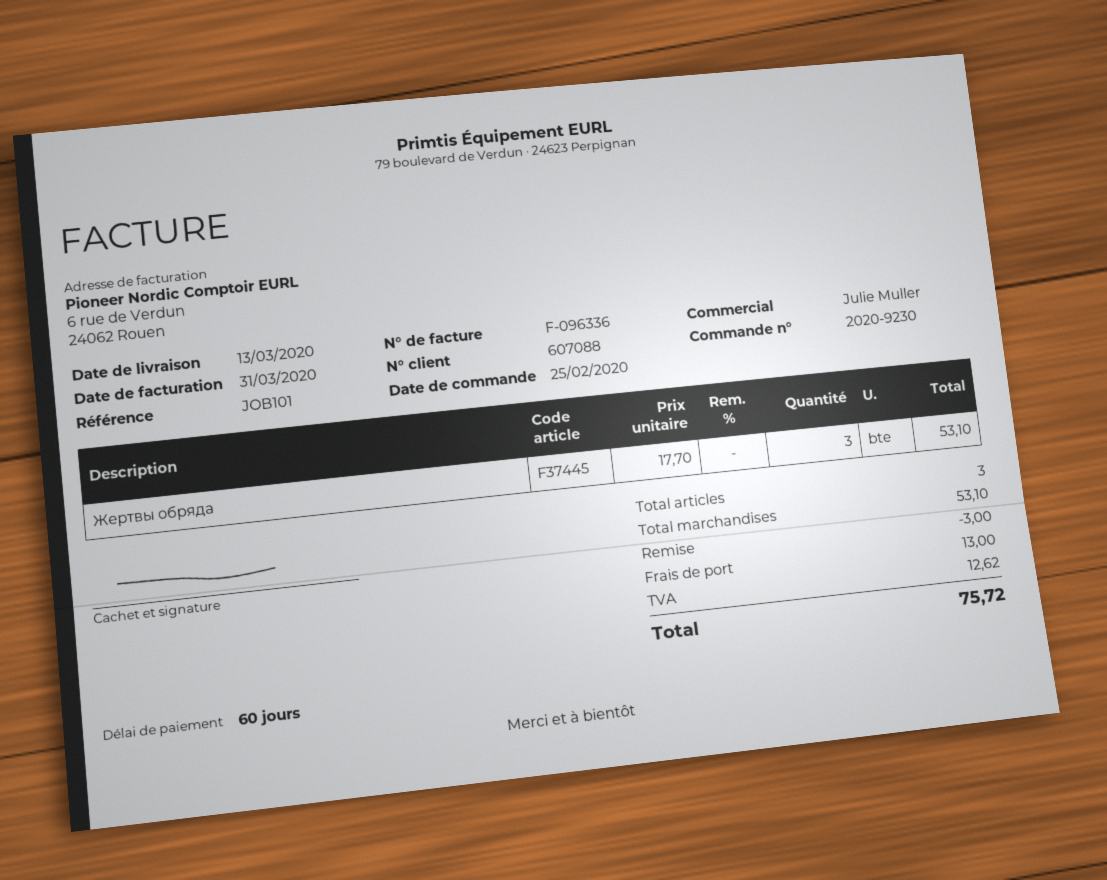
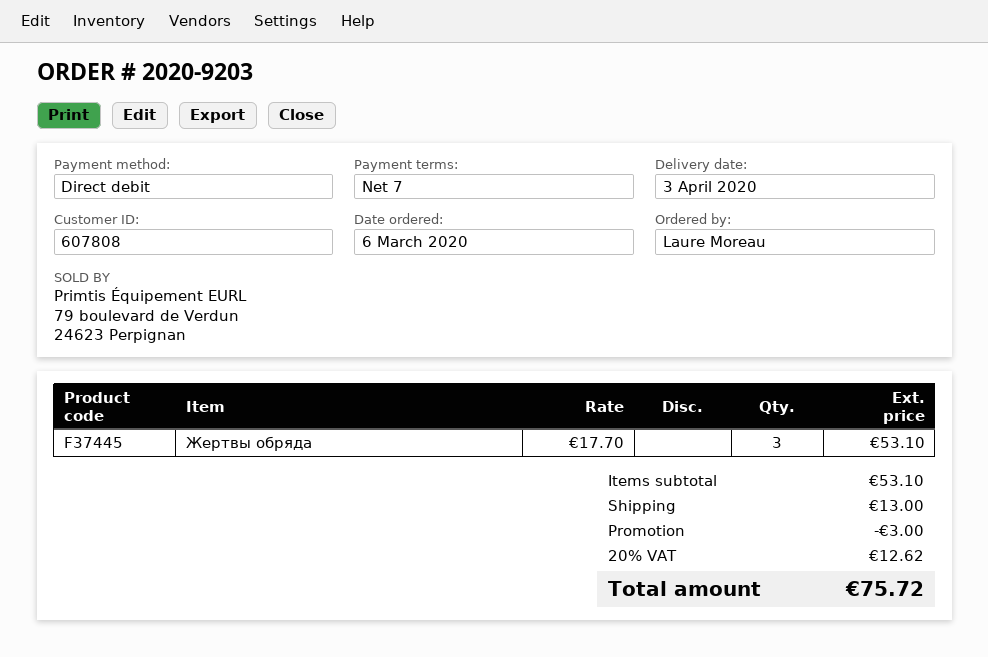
order number: 2020-9230 -> 2020-9203
order date: 2020-02-25 -> 2020-03-06
delivery date: 2020-03-13 -> 2020-04-03
payment terms: 60 days -> 7 days
customer number: 607088 -> 607808

